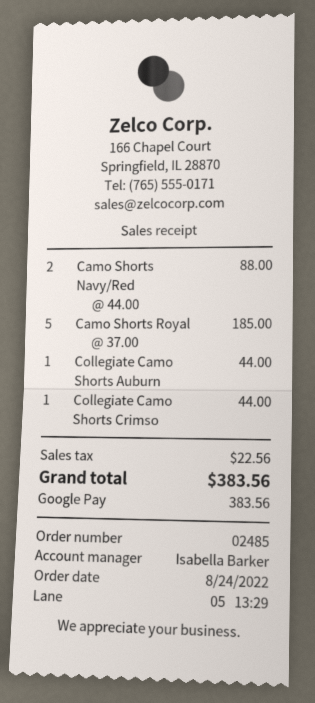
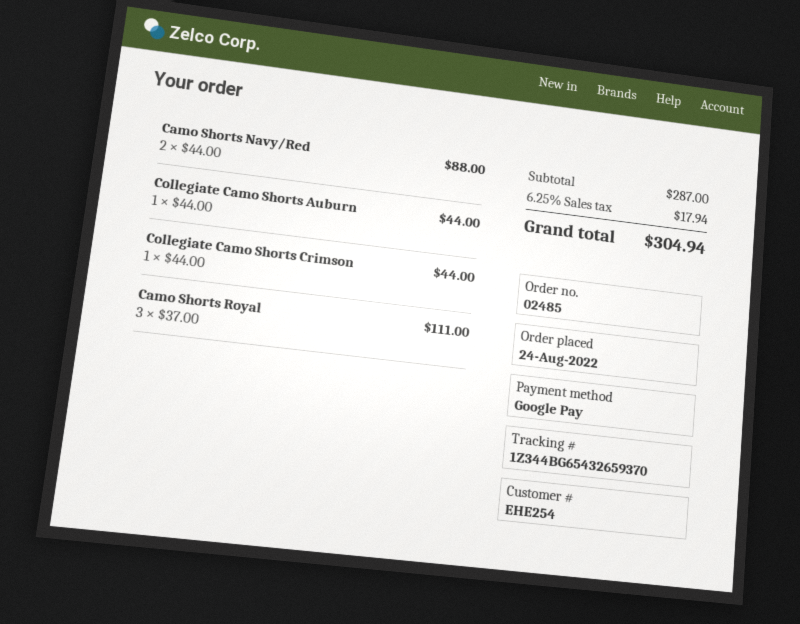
Camo Shorts Royal: 5 x 37.00 = 185.00 -> 3 x 37.00 = 111.00
tax: 22.56 -> 17.94
total: 383.56 -> 304.94

